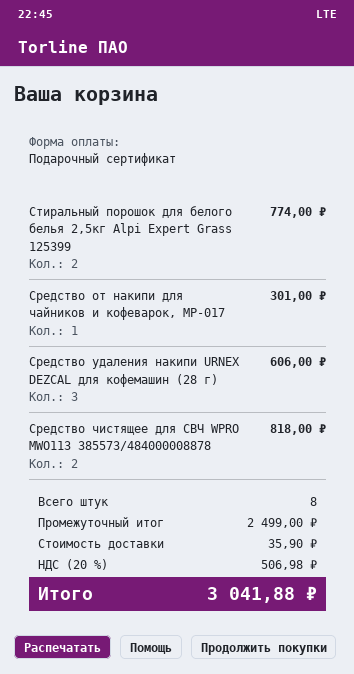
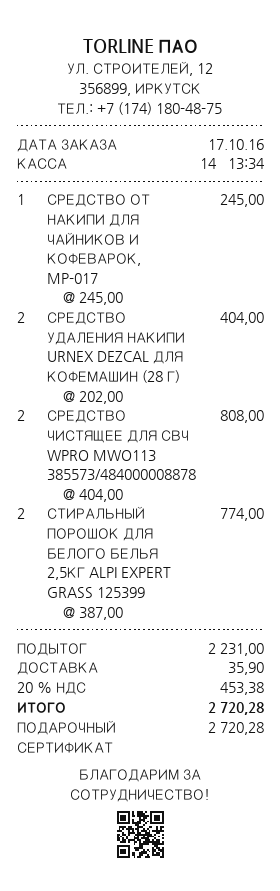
Средство от накипи для чайников и кофеварок, MP-017: 1 for 301.00 -> 1 for 245.00
Средство удаления накипи URNEX DEZCAL для кофемашин (28 г): 3 for 606.00 -> 2 for 404.00
Средство чистящее для СВЧ WPRO MWO113 385573/484000008878: 2 for 818.00 -> 2 for 808.00
subtotal: 2499.00 -> 2231.00
tax: 20% = 506.98 -> 20% = 453.38
total: 3041.88 -> 2720.28

